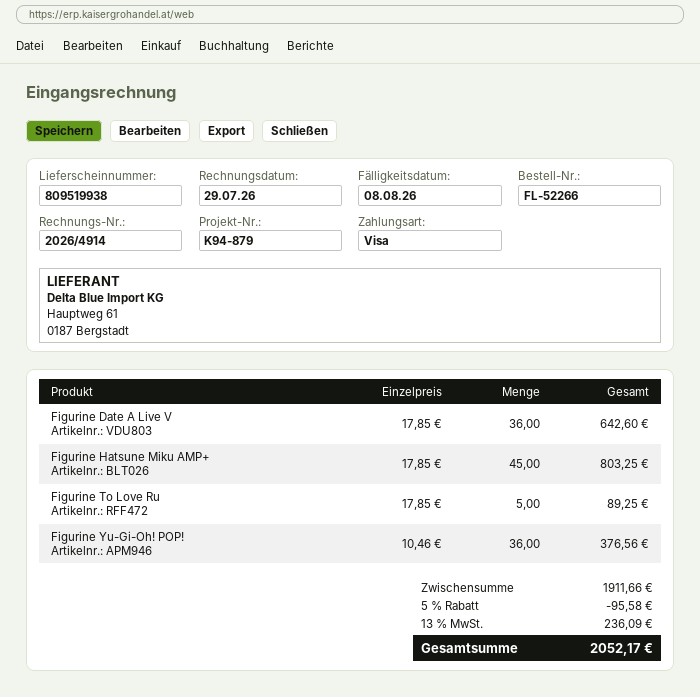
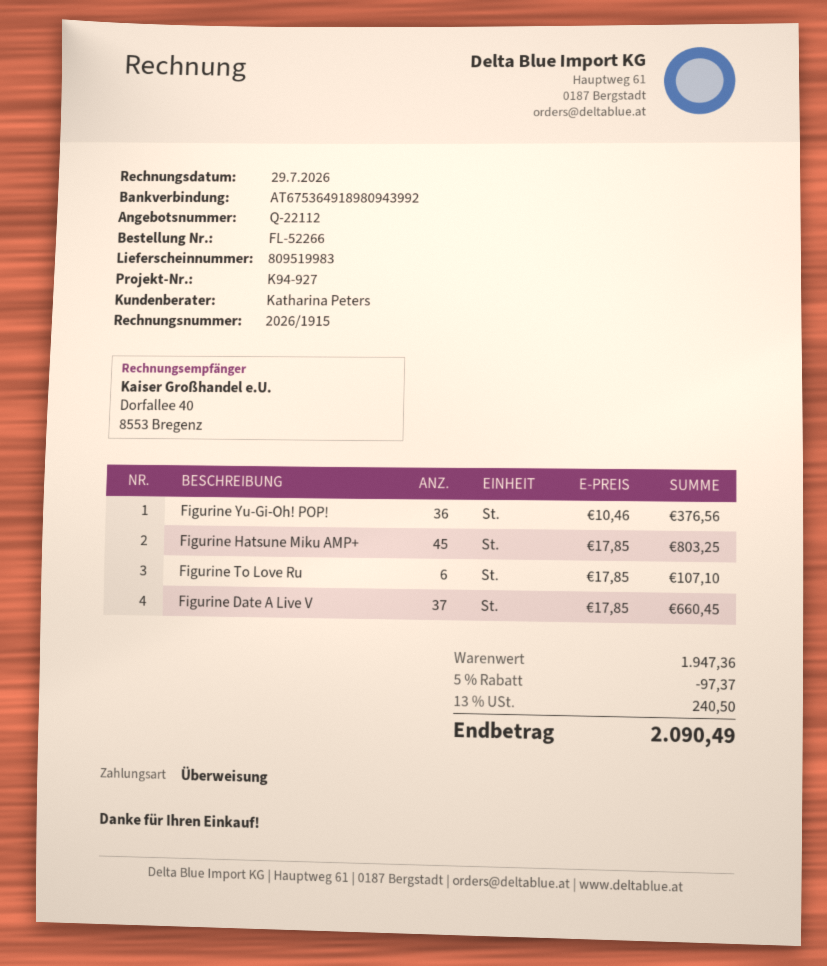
delivery note number: 809519938 -> 809519983
invoice number: 2026/4914 -> 2026/1915
reference: K94-879 -> K94-927
payment method: Visa -> bank transfer
Figurine Date A Live V: 36 x 17.85 = 642.60 -> 37 x 17.85 = 660.45
Figurine To Love Ru: 5 x 17.85 = 89.25 -> 6 x 17.85 = 107.10
subtotal: 1911.66 -> 1947.36
discount: 5% = 95.58 -> 5% = 97.37
tax: 13% = 236.09 -> 13% = 240.50
total: 2052.17 -> 2090.49

